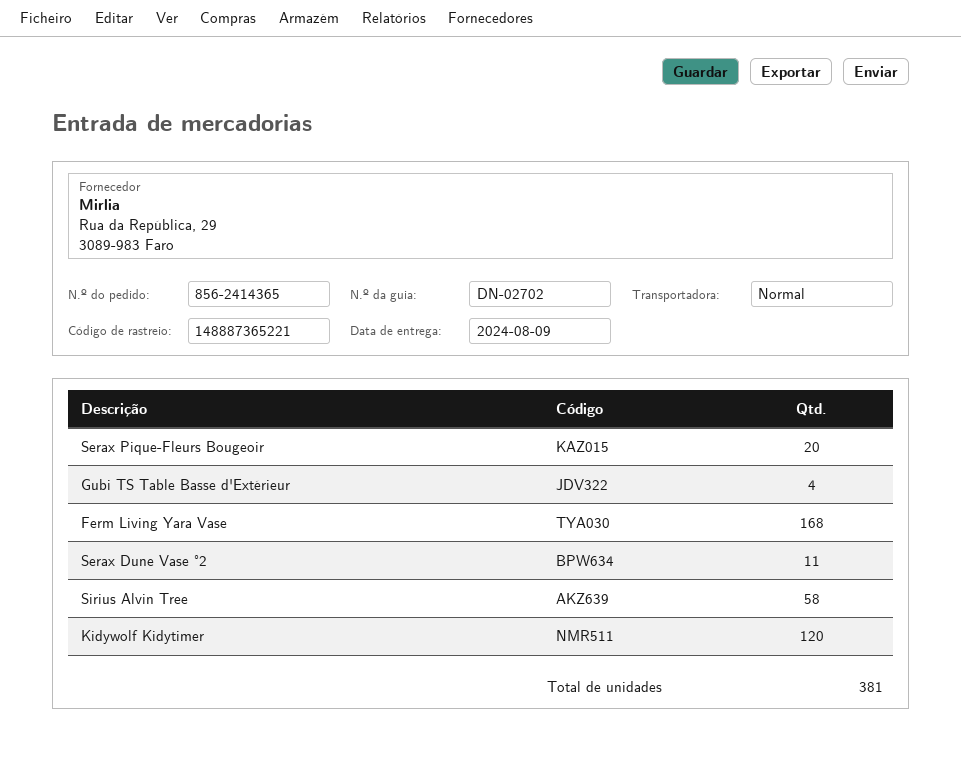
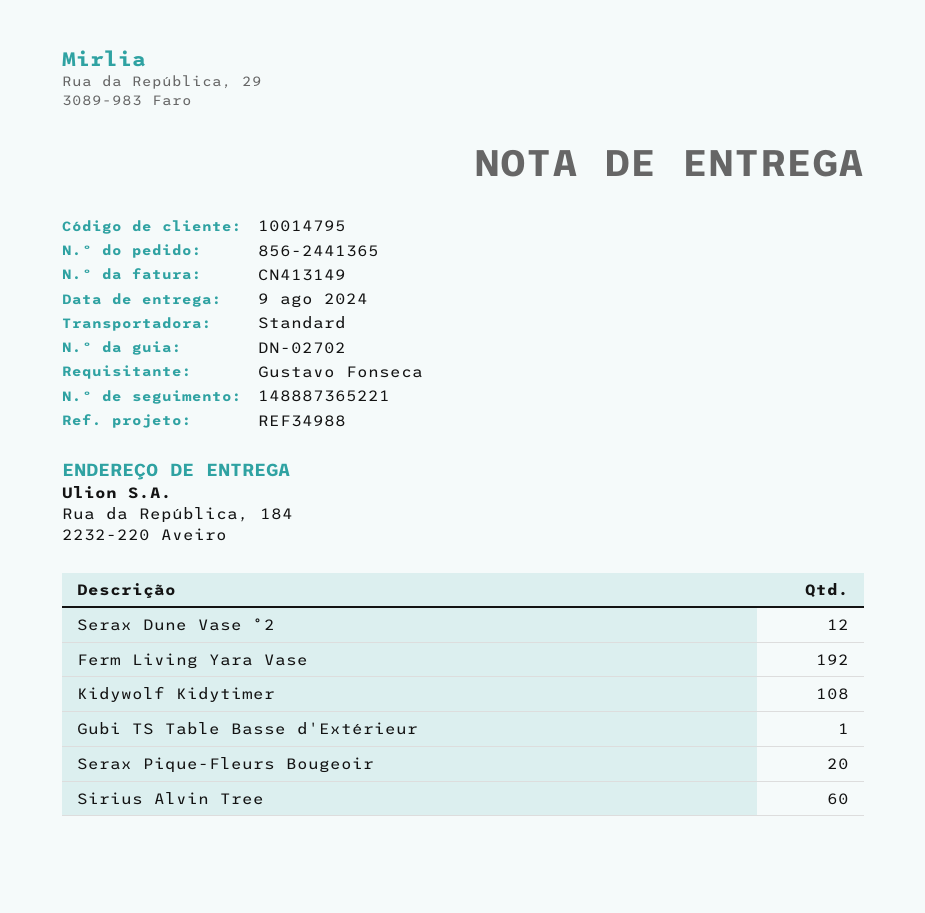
order number: 856-2414365 -> 856-2441365
Gubi TS Table Basse d'Extérieur: 4 -> 1
Ferm Living Yara Vase: 168 -> 192
Serax Dune Vase °2: 11 -> 12
Sirius Alvin Tree: 58 -> 60
Kidywolf Kidytimer: 120 -> 108

